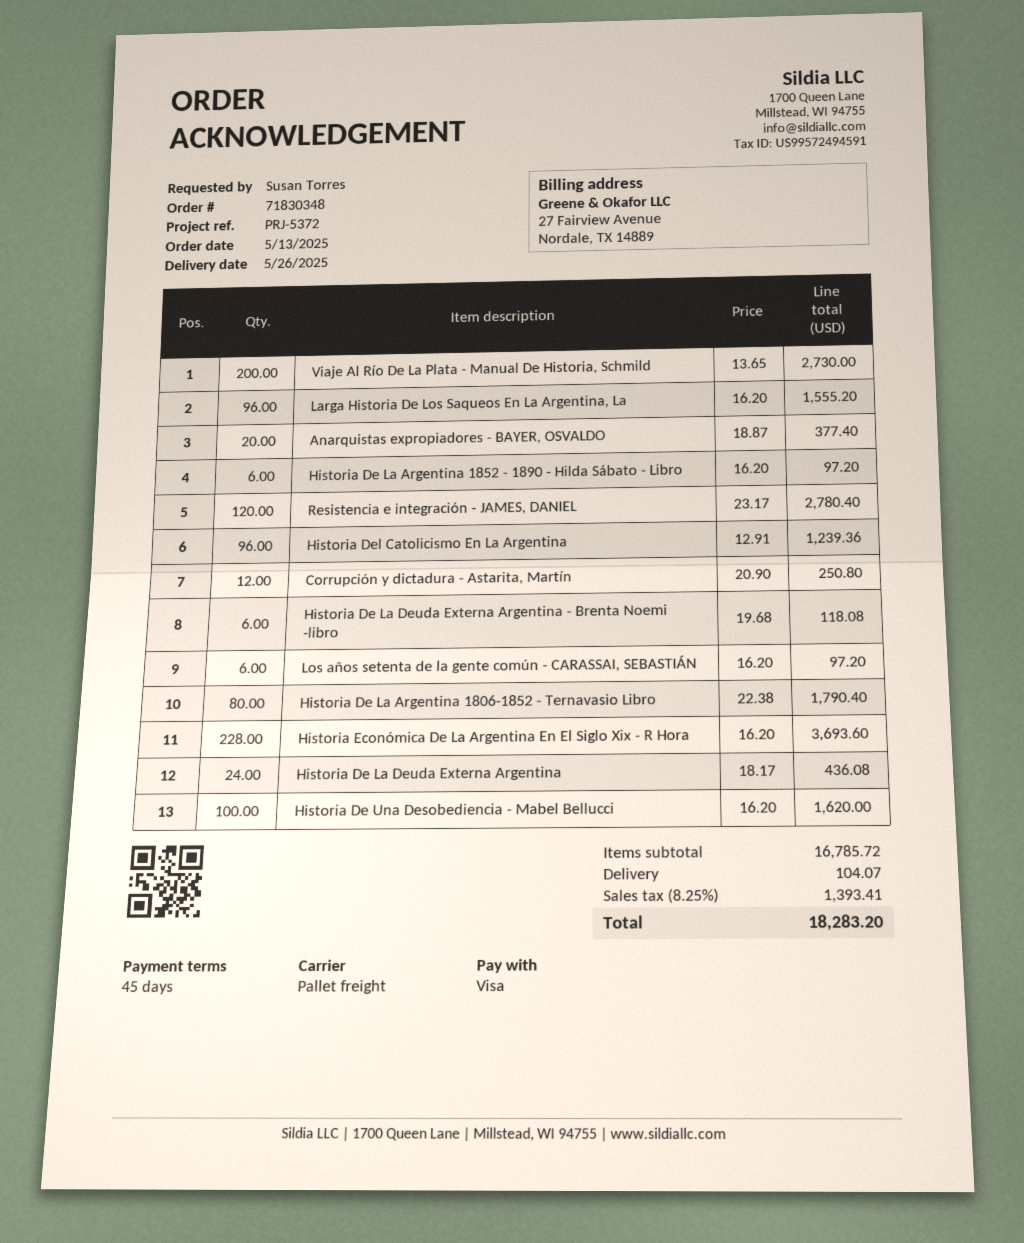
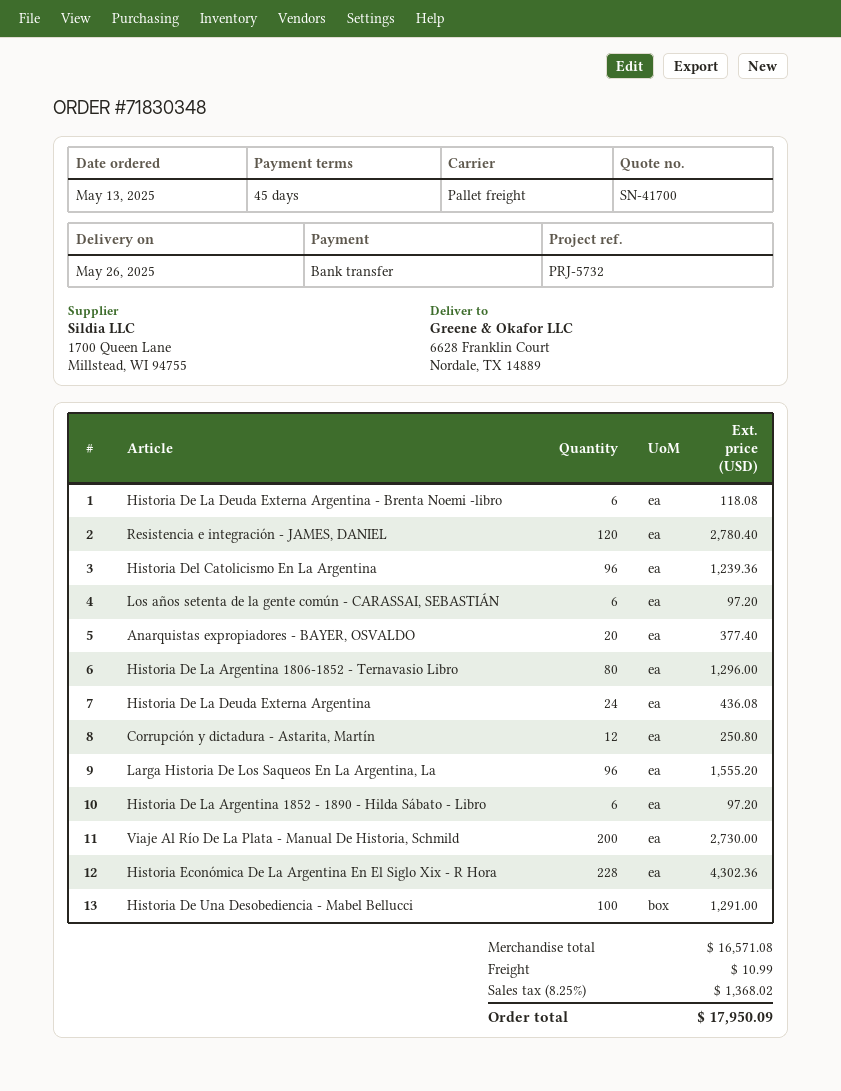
reference: PRJ-5372 -> PRJ-5732
payment method: Visa -> bank transfer
Historia De La Argentina 1806-1852 - Ternavasio Libro: 80 for 1790.40 -> 80 for 1296.00
Historia Económica De La Argentina En El Siglo Xix - R Hora: 228 for 3693.60 -> 228 for 4302.36
Historia De Una Desobediencia - Mabel Bellucci: 100 for 1620.00 -> 100 for 1291.00
subtotal: 16785.72 -> 16571.08
shipping: 104.07 -> 10.99
tax: 8.25% = 1393.41 -> 8.25% = 1368.02
total: 18283.20 -> 17950.09

